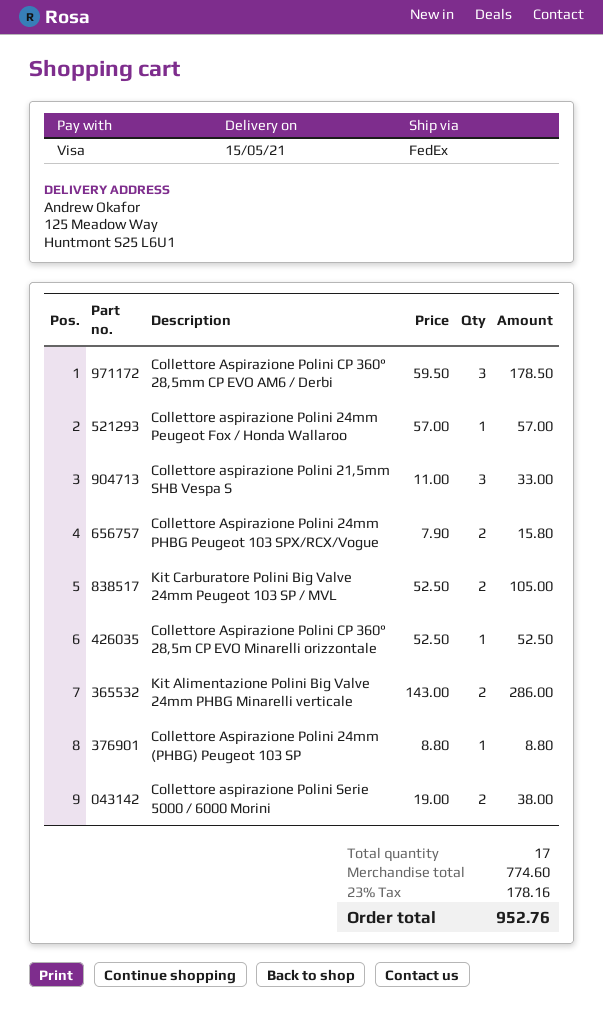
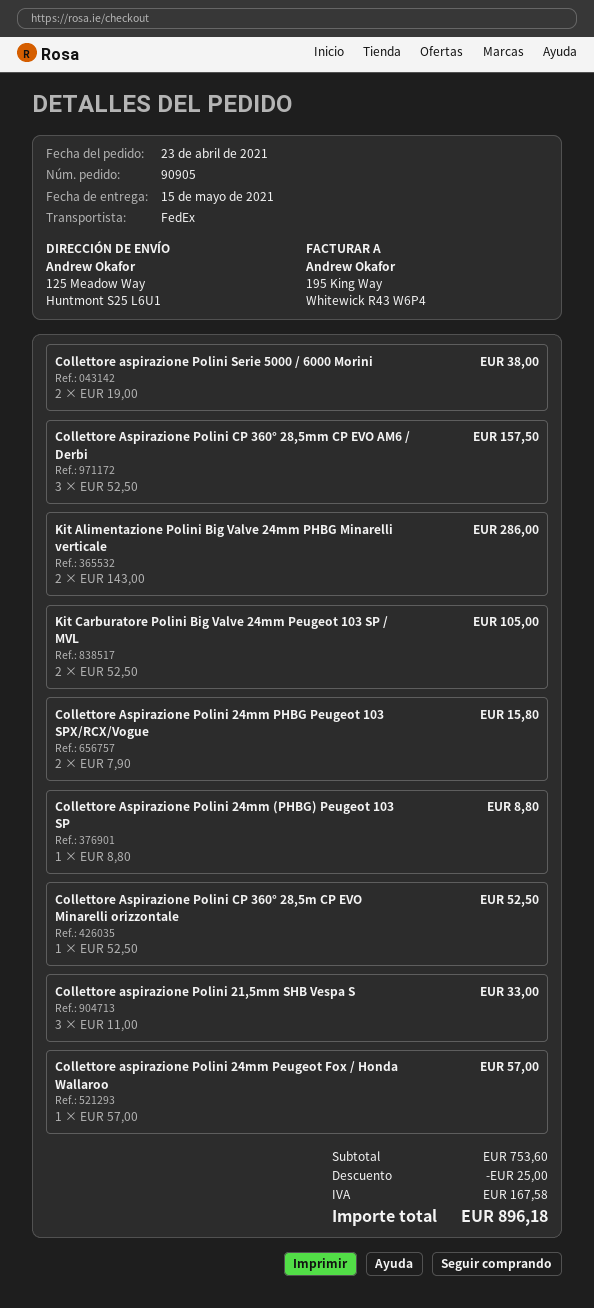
Collettore Aspirazione Polini CP 360° 28,5mm CP EVO AM6 / Derbi: 3 x 59.50 = 178.50 -> 3 x 52.50 = 157.50
subtotal: 774.60 -> 753.60
discount: none -> 25.00
tax: 178.16 -> 167.58
total: 952.76 -> 896.18

